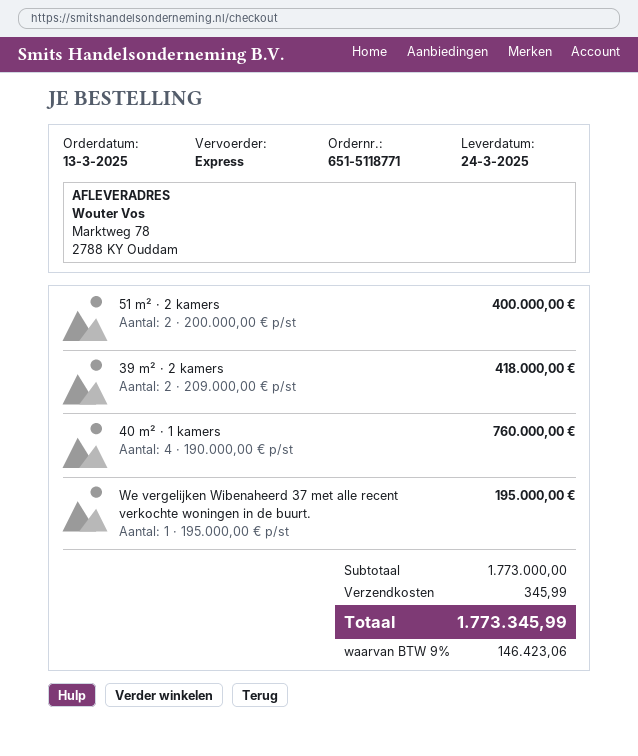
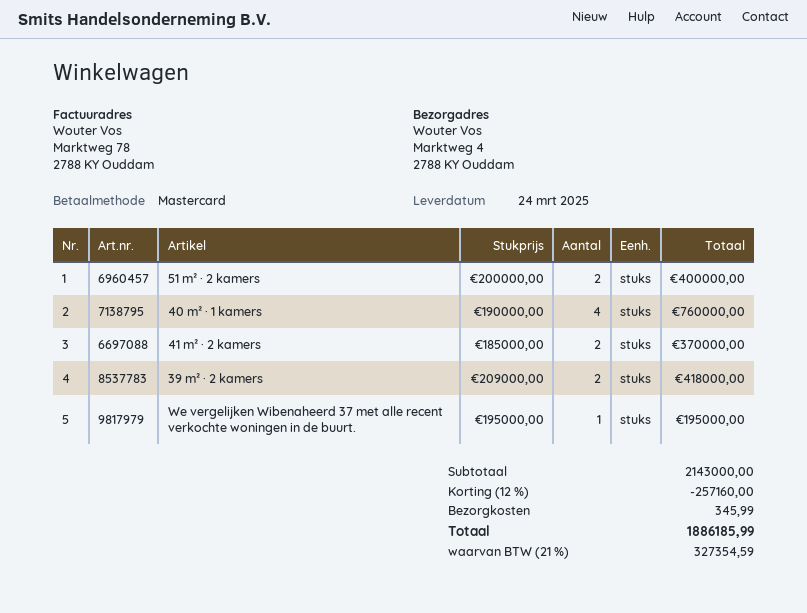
ship to: Marktweg 78, 2788 KY Ouddam -> Marktweg 4, 2788 KY Ouddam
41 m² · 2 kamers: none -> 2 x 185000.00 = 370000.00
subtotal: 1773000.00 -> 2143000.00
discount: none -> 12% = 257160.00
tax: 9% = 146423.06 -> 21% = 327354.59
total: 1773345.99 -> 1886185.99

